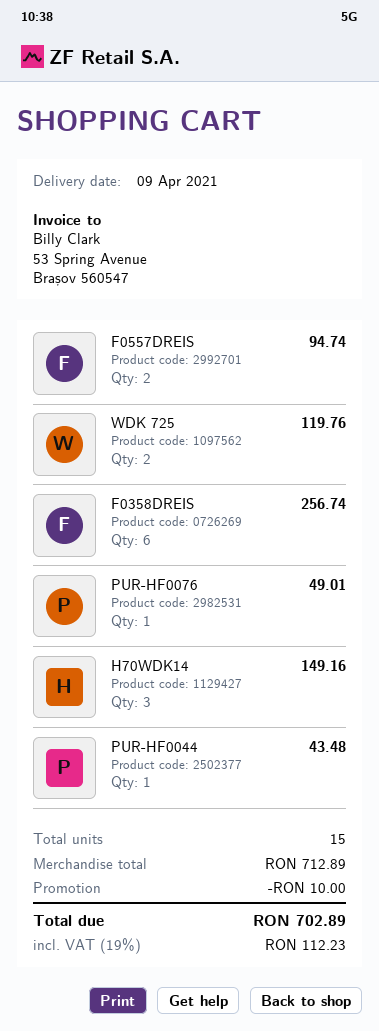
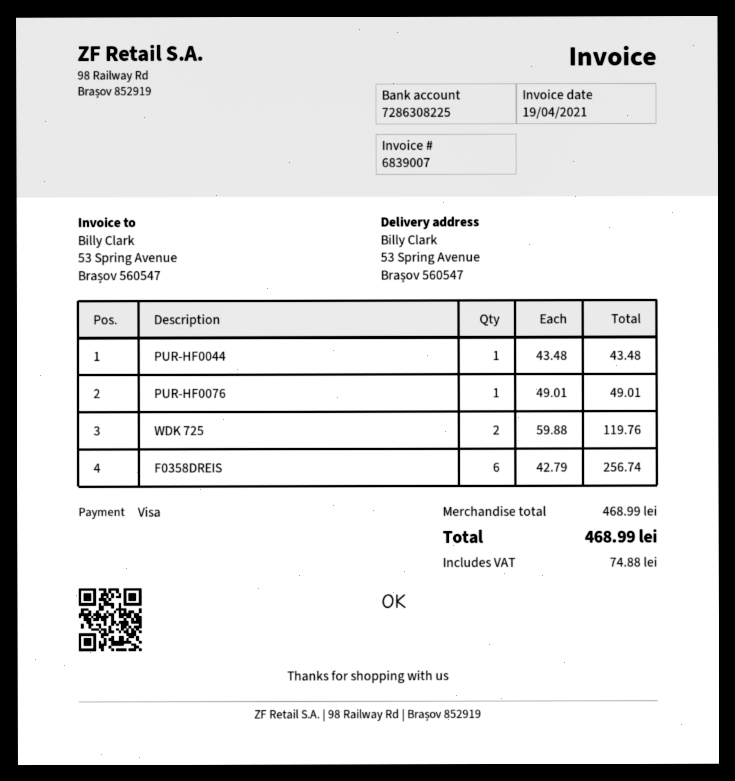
F0557DREIS: 2 for 94.74 -> none
H70WDK14: 3 for 149.16 -> none
subtotal: 712.89 -> 468.99
discount: 10.00 -> none
tax: 112.23 -> 74.88
total: 702.89 -> 468.99

